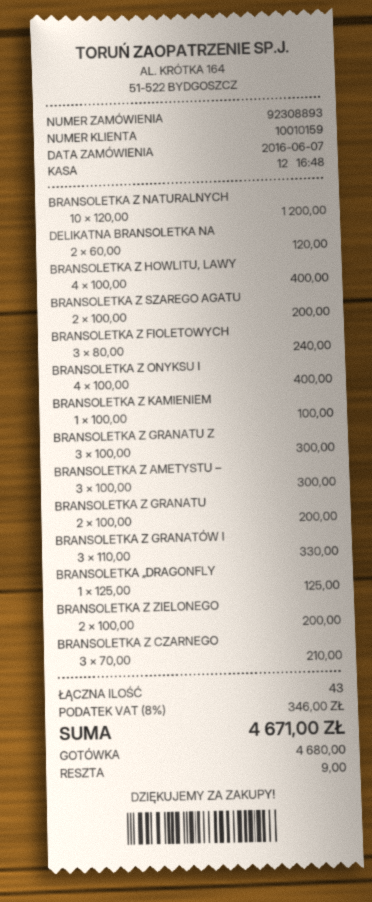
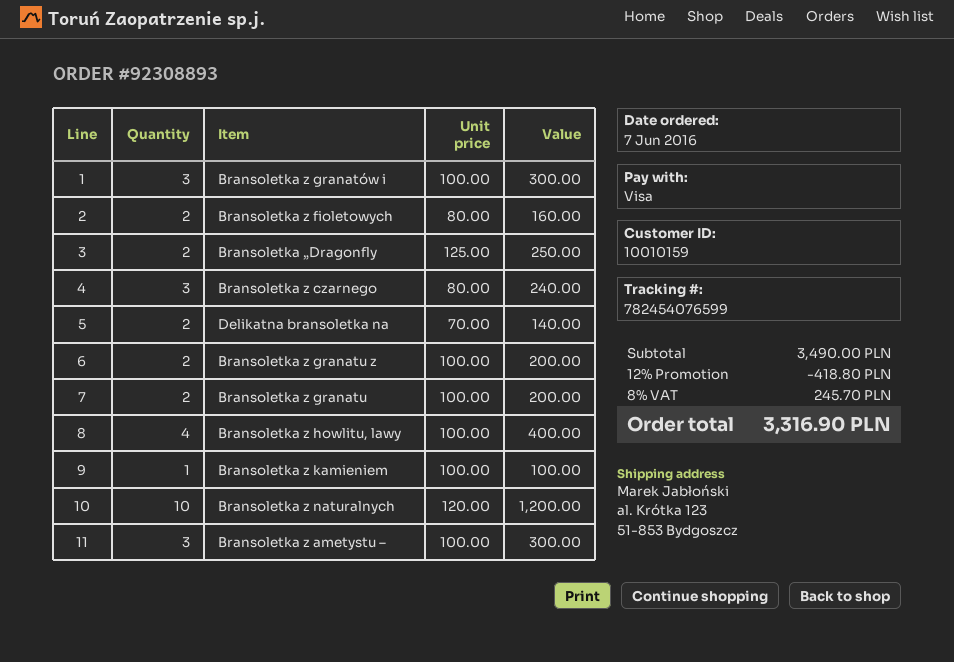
payment method: cash -> Visa
DELIKATNA BRANSOLETKA NA: 2 x 60.00 = 120.00 -> 2 x 70.00 = 140.00
BRANSOLETKA Z SZAREGO AGATU: 2 x 100.00 = 200.00 -> none
BRANSOLETKA Z FIOLETOWYCH: 3 x 80.00 = 240.00 -> 2 x 80.00 = 160.00
BRANSOLETKA Z ONYKSU I: 4 x 100.00 = 400.00 -> none
BRANSOLETKA Z GRANATU Z: 3 x 100.00 = 300.00 -> 2 x 100.00 = 200.00
BRANSOLETKA Z GRANATÓW I: 3 x 110.00 = 330.00 -> 3 x 100.00 = 300.00
BRANSOLETKA „DRAGONFLY: 1 x 125.00 = 125.00 -> 2 x 125.00 = 250.00
BRANSOLETKA Z ZIELONEGO: 2 x 100.00 = 200.00 -> none
BRANSOLETKA Z CZARNEGO: 3 x 70.00 = 210.00 -> 3 x 80.00 = 240.00
discount: none -> 12% = 418.80
tax: 8% = 346.00 -> 8% = 245.70
total: 4671.00 -> 3316.90

